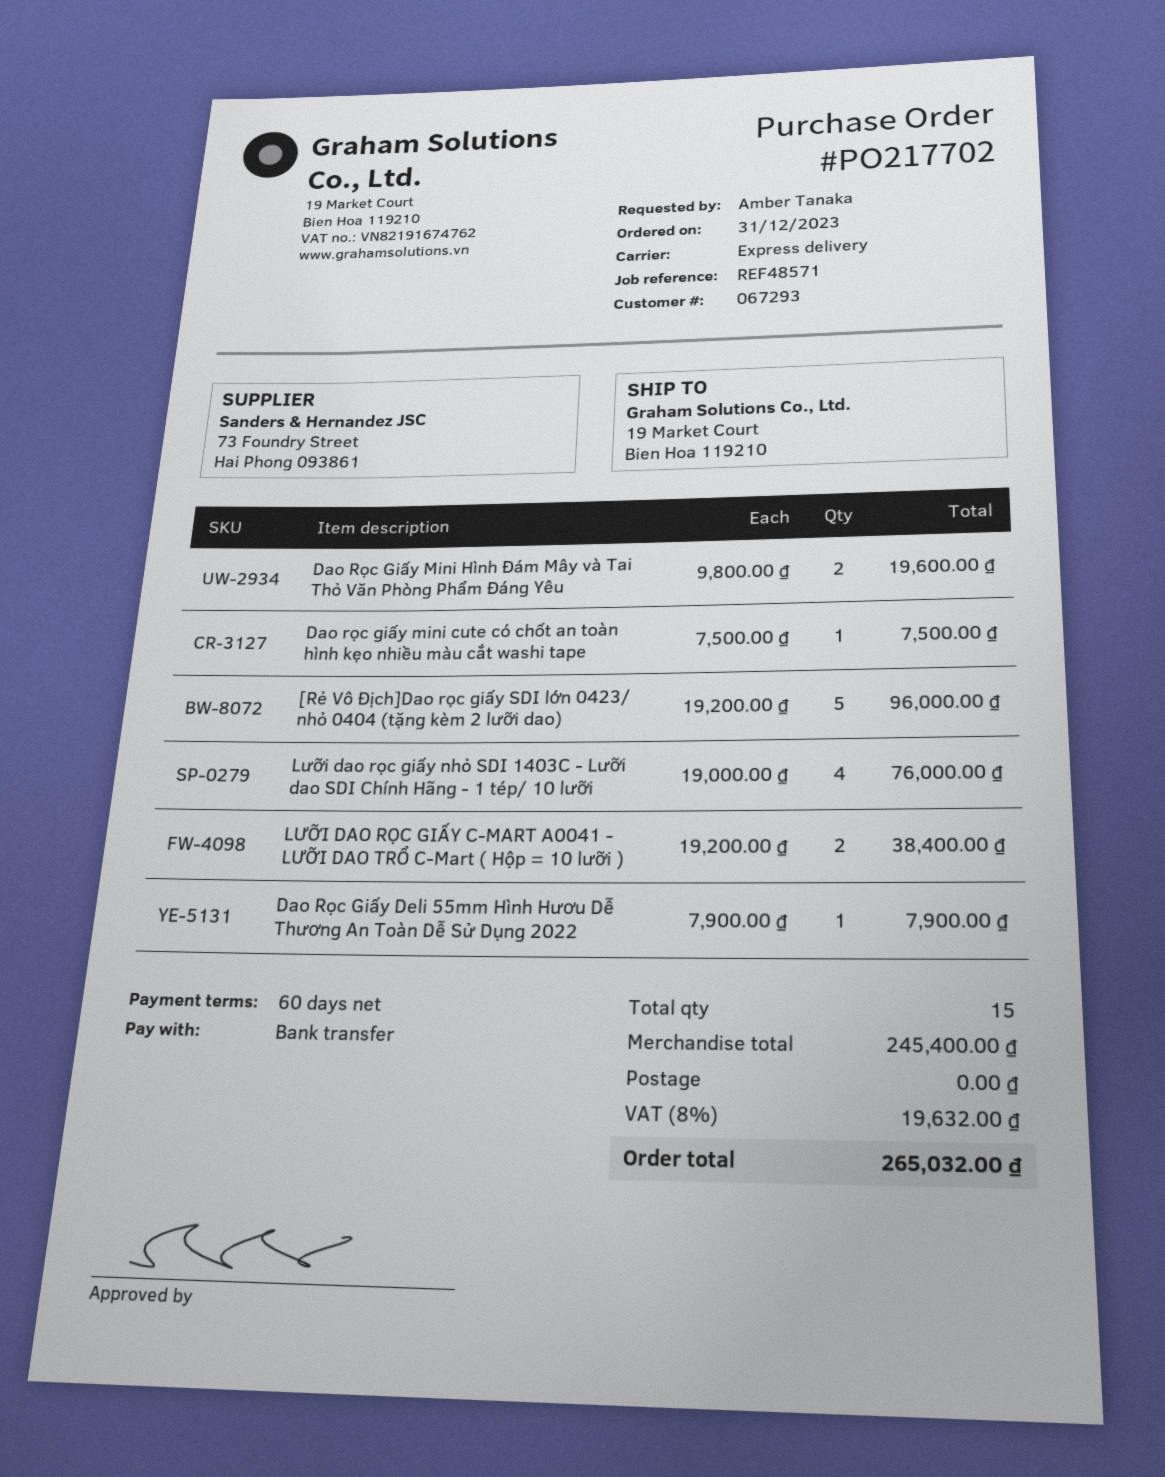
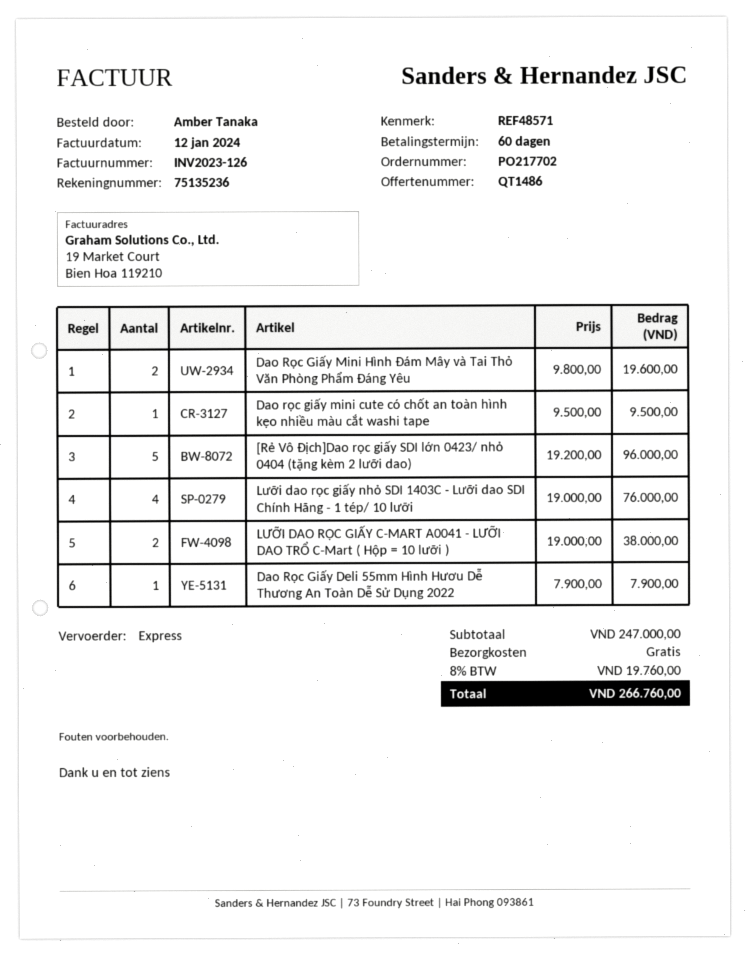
Dao rọc giấy mini cute có chốt an toàn hình kẹo nhiều màu cắt washi tape: 1 x 7500.00 = 7500.00 -> 1 x 9500.00 = 9500.00
LƯỠI DAO RỌC GIẤY C-MART A0041 - LƯỠI DAO TRỔ C-Mart ( Hộp = 10 lưỡi ): 2 x 19200.00 = 38400.00 -> 2 x 19000.00 = 38000.00
subtotal: 245400.00 -> 247000.00
tax: 8% = 19632.00 -> 8% = 19760.00
total: 265032.00 -> 266760.00

